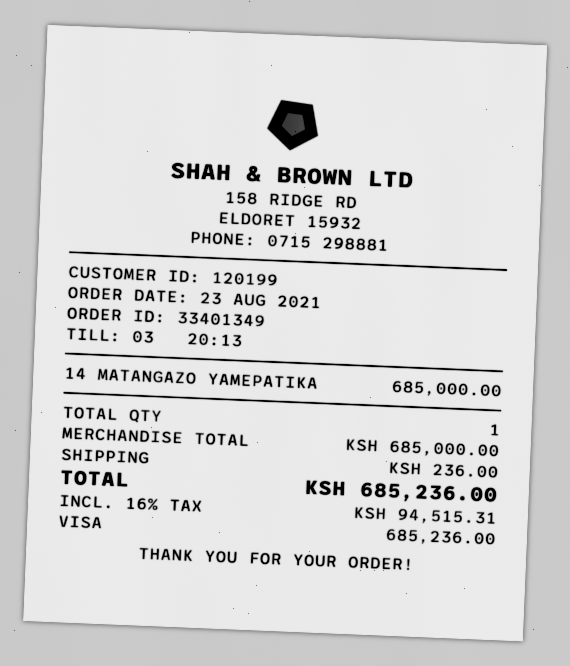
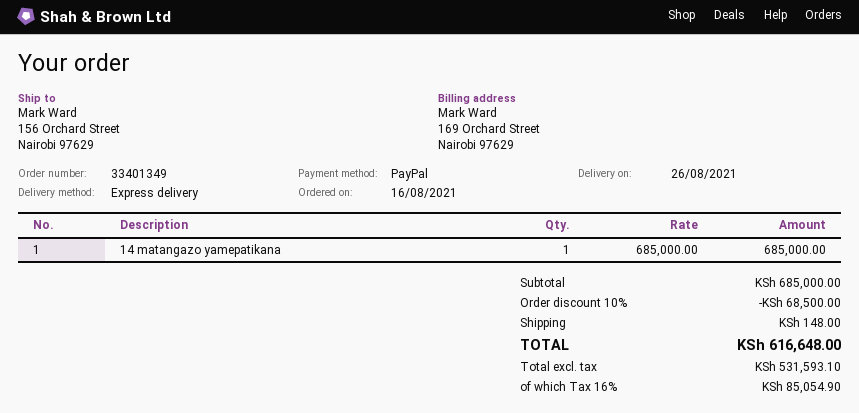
order date: 2021-08-23 -> 2021-08-16
payment method: Visa -> PayPal
discount: none -> 10% = 68500.00
shipping: 236.00 -> 148.00
tax: 16% = 94515.31 -> 16% = 85054.90
total: 685236.00 -> 616648.00

